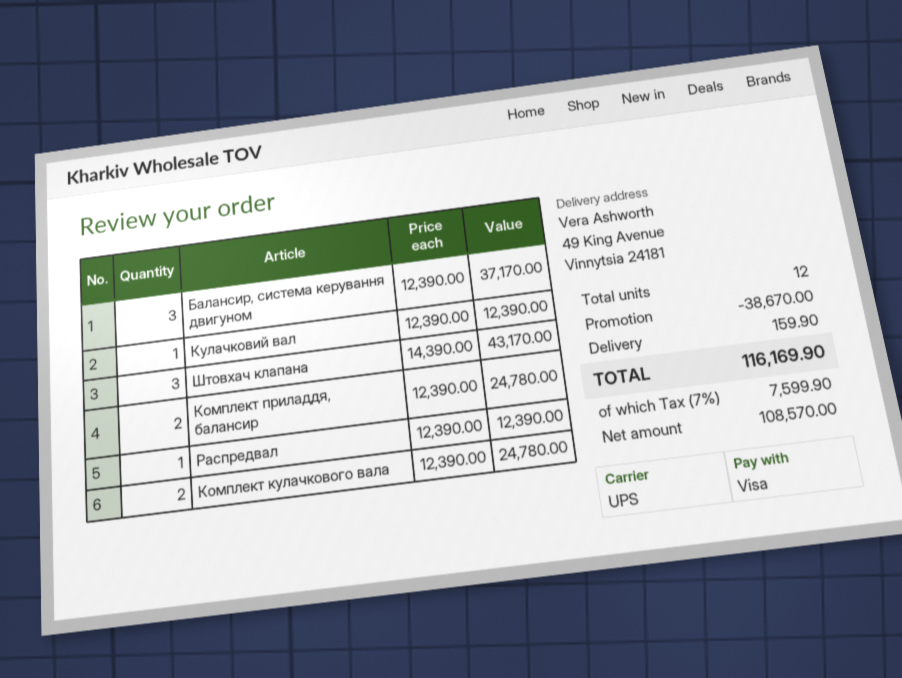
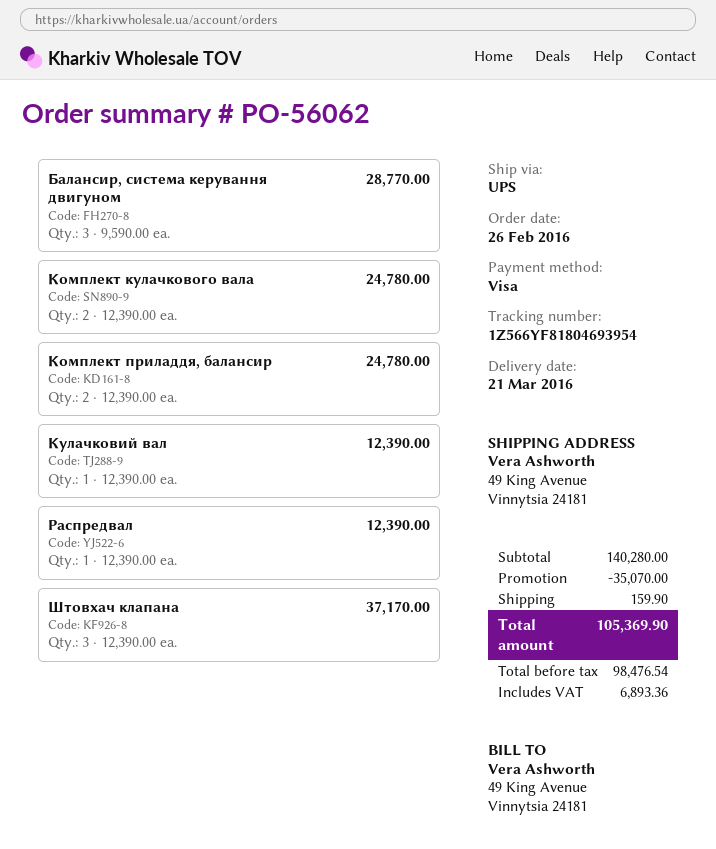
Балансир, система керування двигуном: 3 x 12390.00 = 37170.00 -> 3 x 9590.00 = 28770.00
Штовхач клапана: 3 x 14390.00 = 43170.00 -> 3 x 12390.00 = 37170.00
discount: 38670.00 -> 35070.00
net: 108570.00 -> 98476.54
tax: 7599.90 -> 6893.36
total: 116169.90 -> 105369.90

